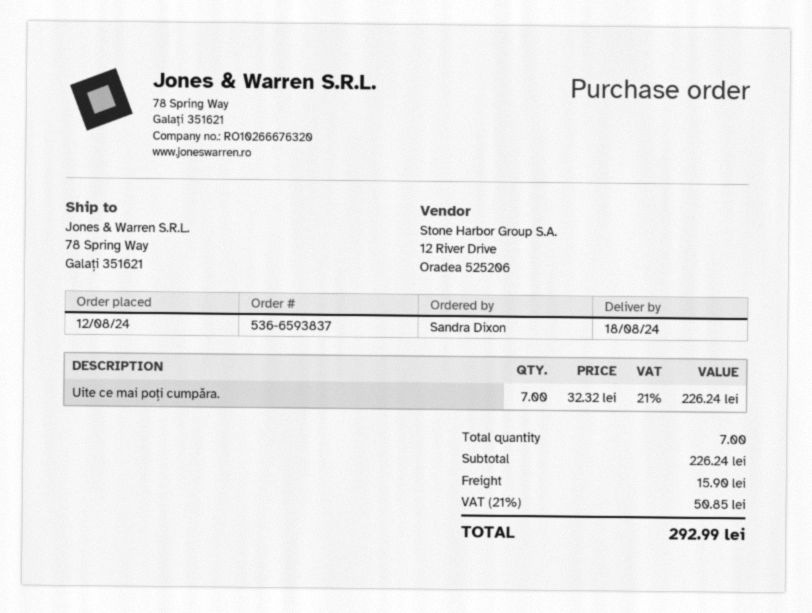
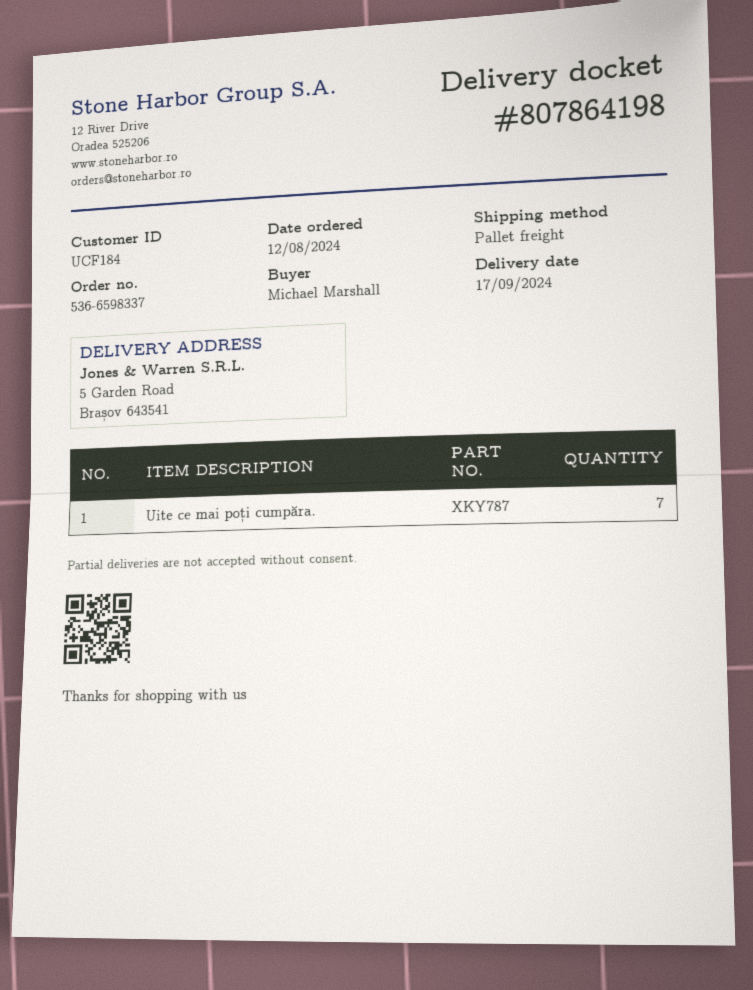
order number: 536-6593837 -> 536-6598337
delivery date: 2024-08-18 -> 2024-09-17
ordered by: Sandra Dixon -> Michael Marshall
ship to: 78 Spring Way, Galați 351621 -> 5 Garden Road, Brașov 643541

